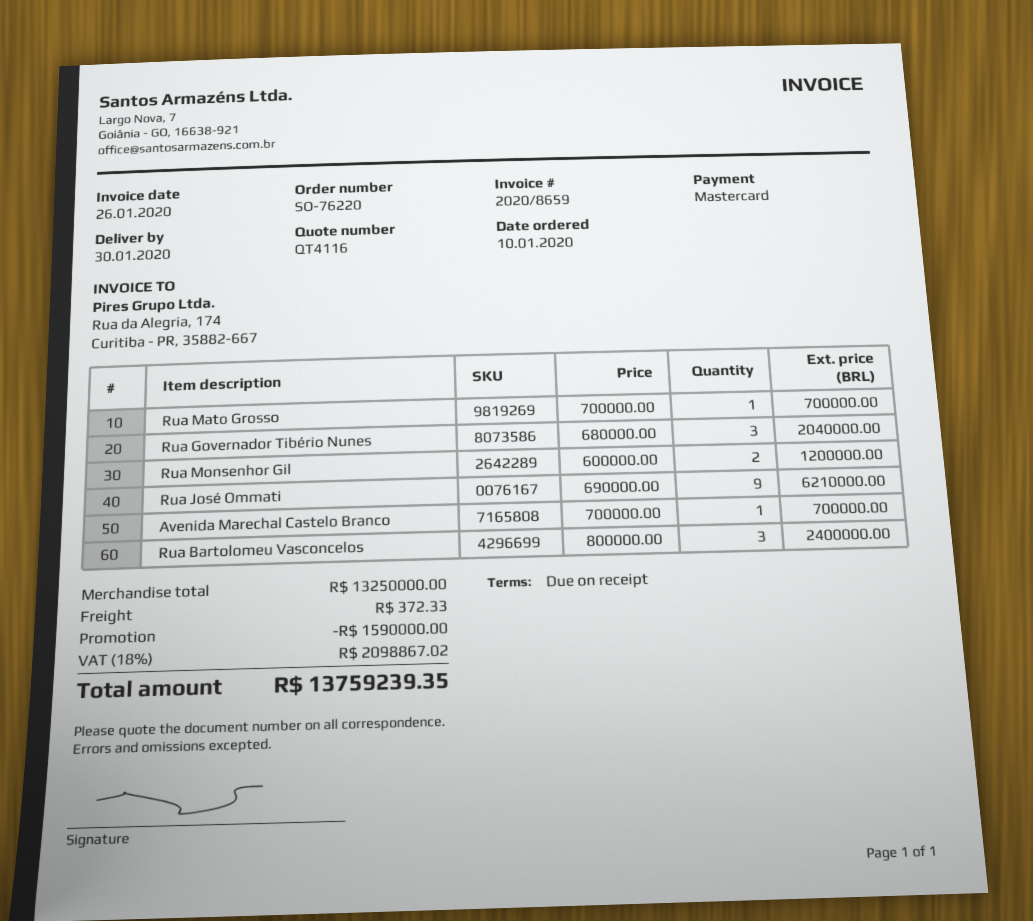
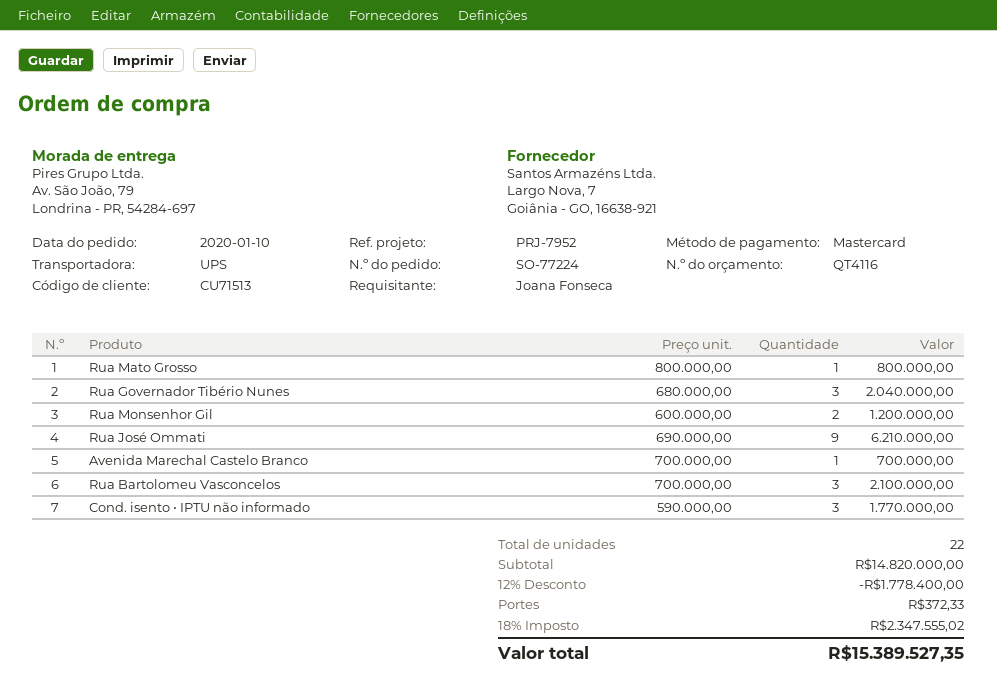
order number: SO-76220 -> SO-77224
Rua Mato Grosso: 1 x 700000.00 = 700000.00 -> 1 x 800000.00 = 800000.00
Rua Bartolomeu Vasconcelos: 3 x 800000.00 = 2400000.00 -> 3 x 700000.00 = 2100000.00
Cond. isento • IPTU não informado: none -> 3 x 590000.00 = 1770000.00
subtotal: 13250000.00 -> 14820000.00
discount: 1590000.00 -> 1778400.00
tax: 18% = 2098867.02 -> 18% = 2347555.02
total: 13759239.35 -> 15389527.35

